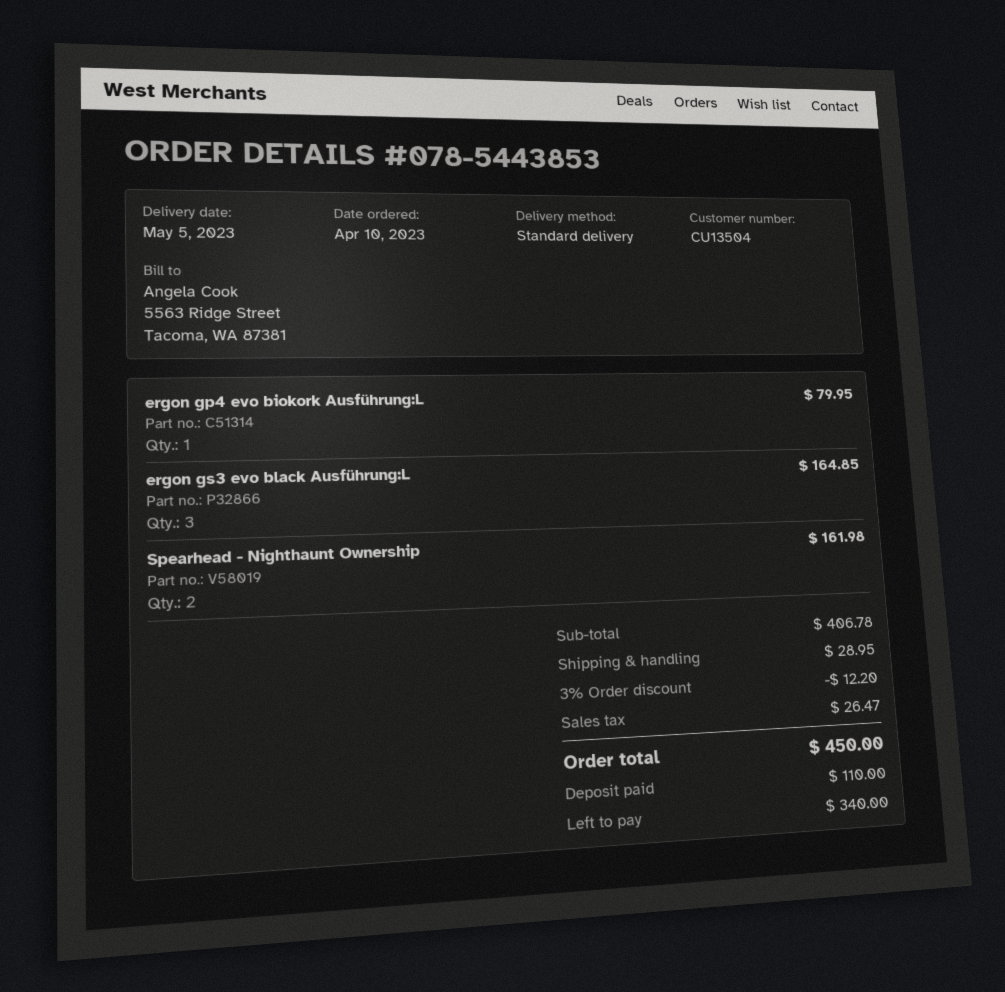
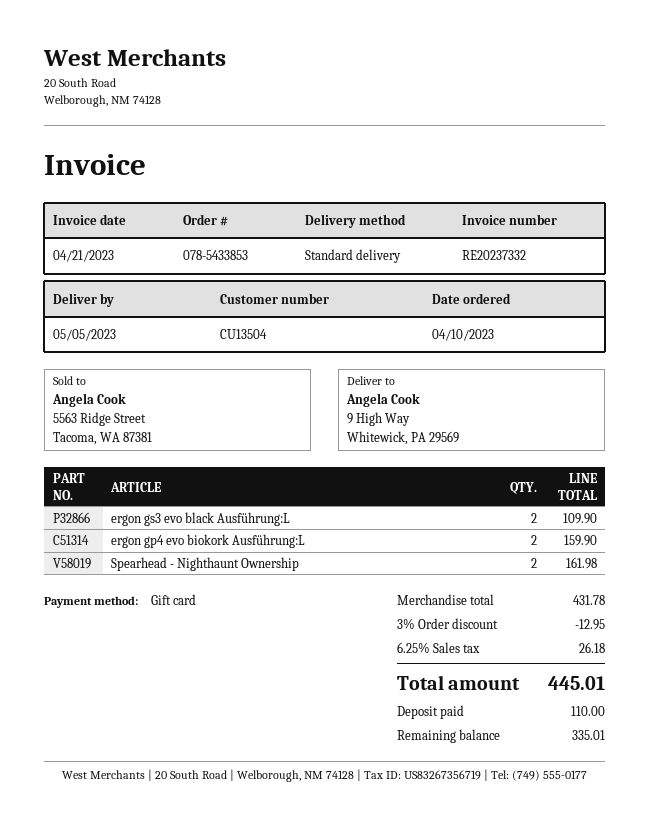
order number: 078-5443853 -> 078-5433853
ergon gp4 evo biokork Ausführung:L: 1 for 79.95 -> 2 for 159.90
ergon gs3 evo black Ausführung:L: 3 for 164.85 -> 2 for 109.90
subtotal: 406.78 -> 431.78
discount: 3% = 12.20 -> 3% = 12.95
shipping: 28.95 -> none
tax: 26.47 -> 26.18
total: 450.00 -> 445.01
balance: 340.00 -> 335.01

